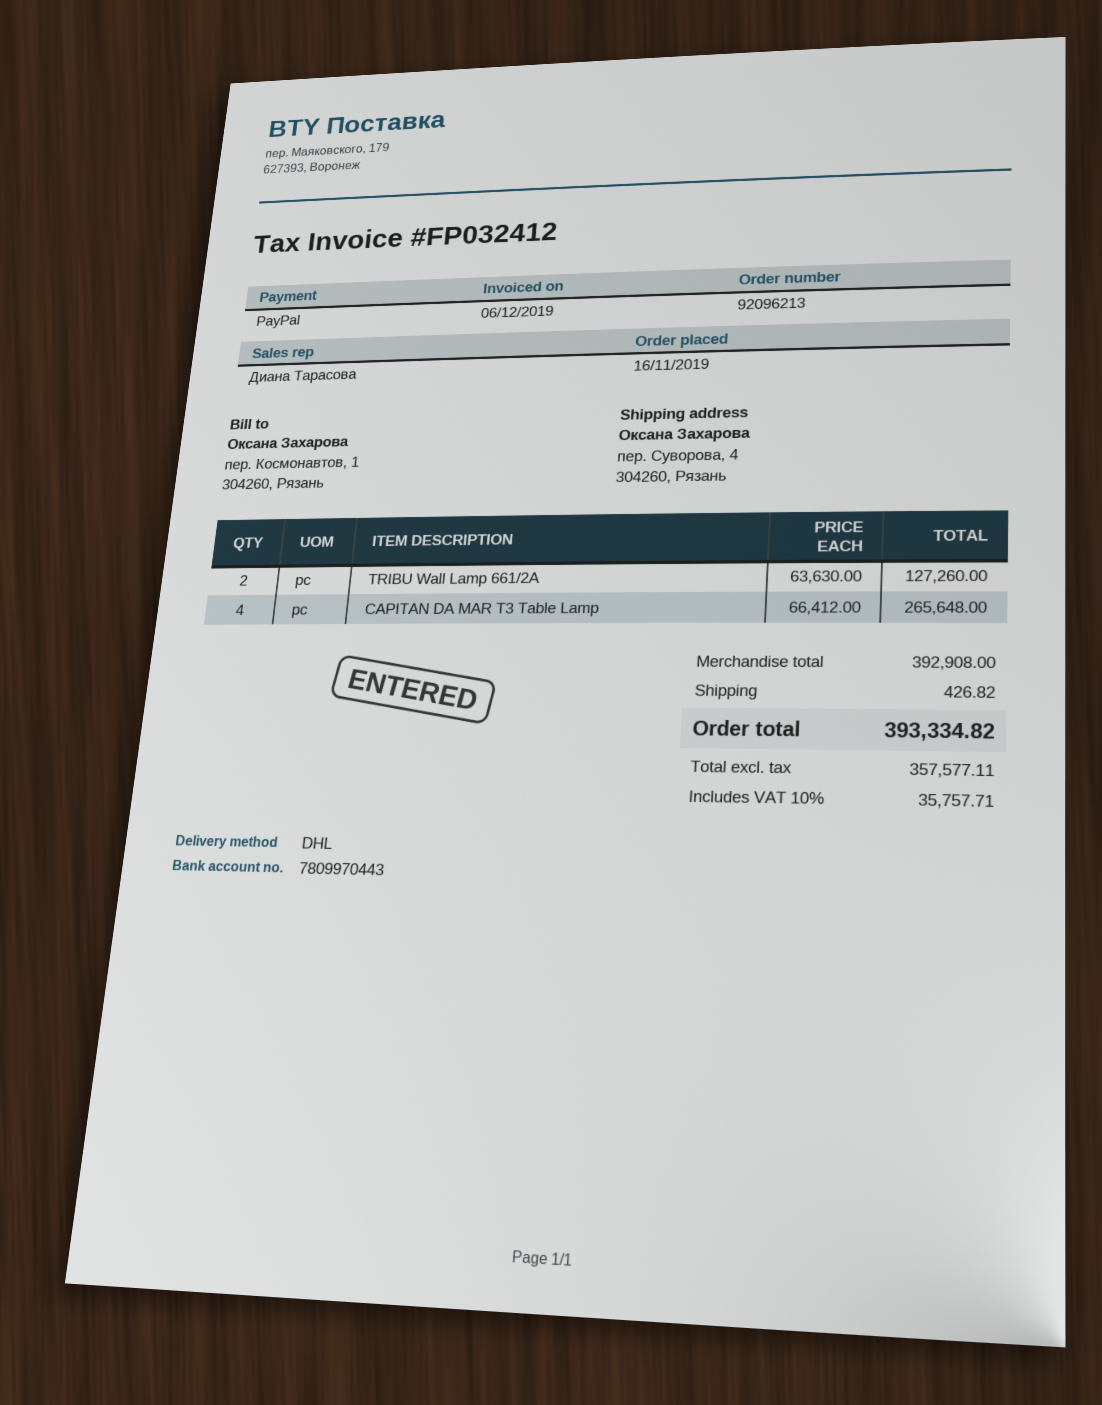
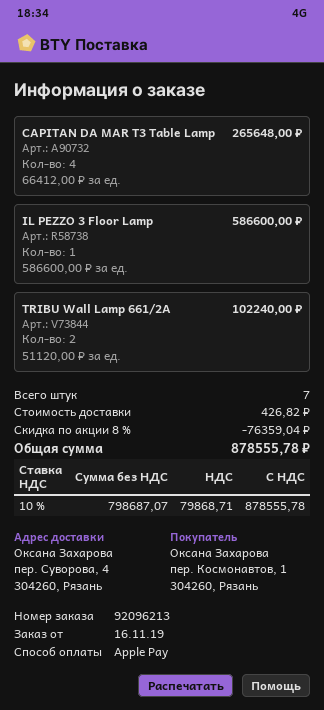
payment method: PayPal -> Apple Pay
TRIBU Wall Lamp 661/2A: 2 x 63630.00 = 127260.00 -> 2 x 51120.00 = 102240.00
IL PEZZO 3 Floor Lamp: none -> 1 x 586600.00 = 586600.00
discount: none -> 8% = 76359.04
net: 357577.11 -> 798687.07
tax: 10% = 35757.71 -> 10% = 79868.71
total: 393334.82 -> 878555.78

